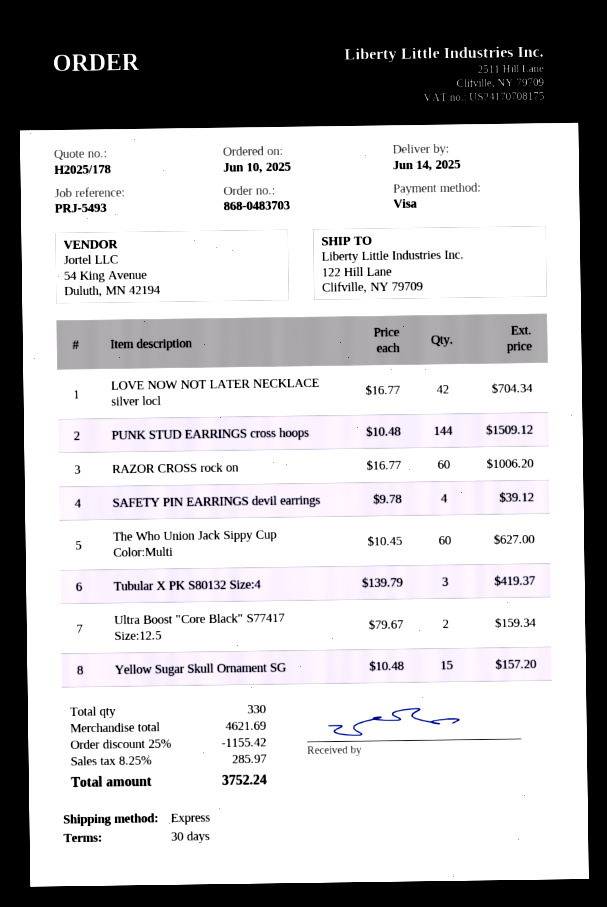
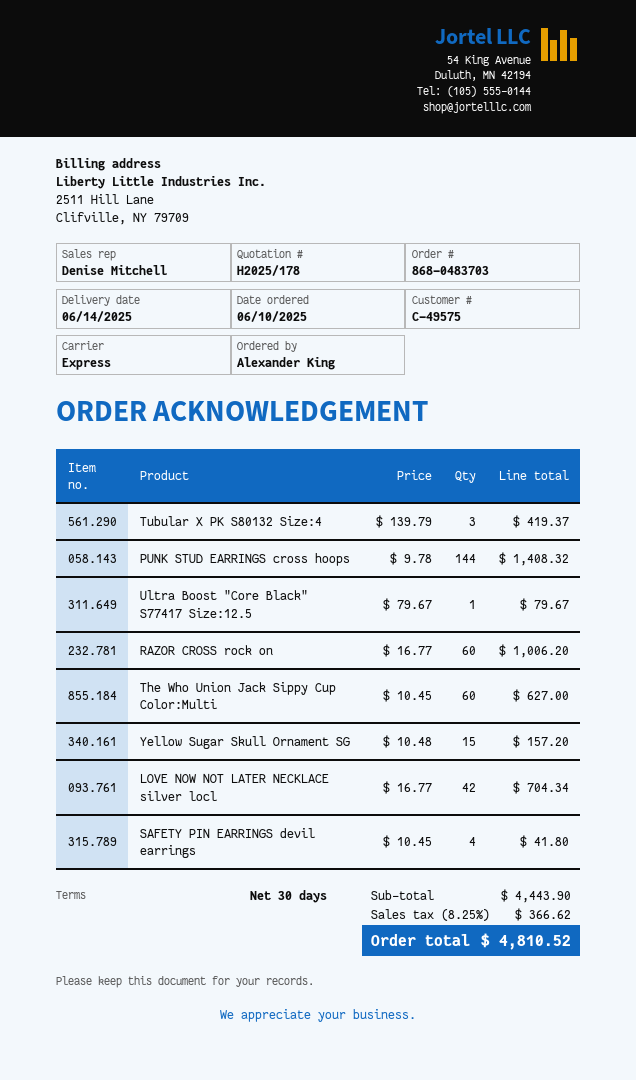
PUNK STUD EARRINGS cross hoops: 144 x 10.48 = 1509.12 -> 144 x 9.78 = 1408.32
SAFETY PIN EARRINGS devil earrings: 4 x 9.78 = 39.12 -> 4 x 10.45 = 41.80
Ultra Boost "Core Black" S77417 Size:12.5: 2 x 79.67 = 159.34 -> 1 x 79.67 = 79.67
subtotal: 4621.69 -> 4443.90
discount: 25% = 1155.42 -> none
tax: 8.25% = 285.97 -> 8.25% = 366.62
total: 3752.24 -> 4810.52

